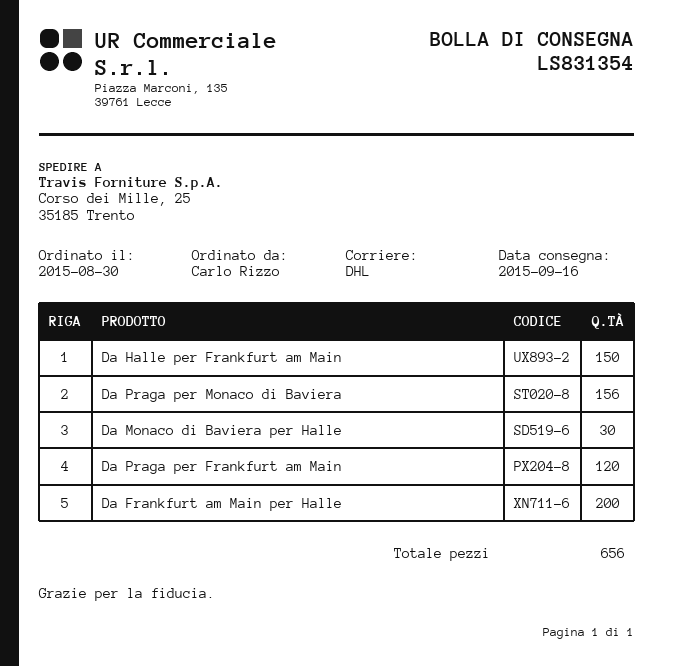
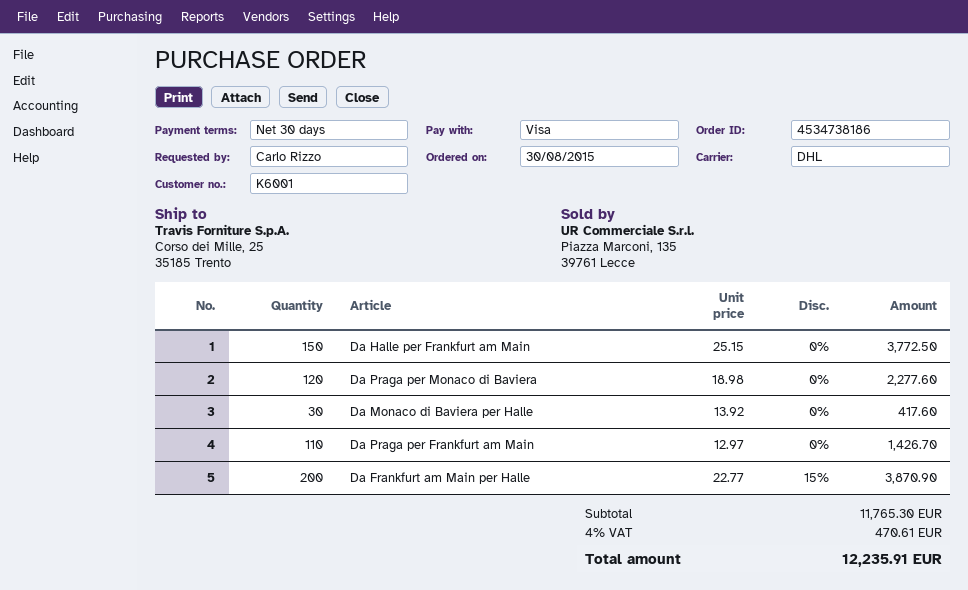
Da Praga per Monaco di Baviera: 156 -> 120
Da Praga per Frankfurt am Main: 120 -> 110

